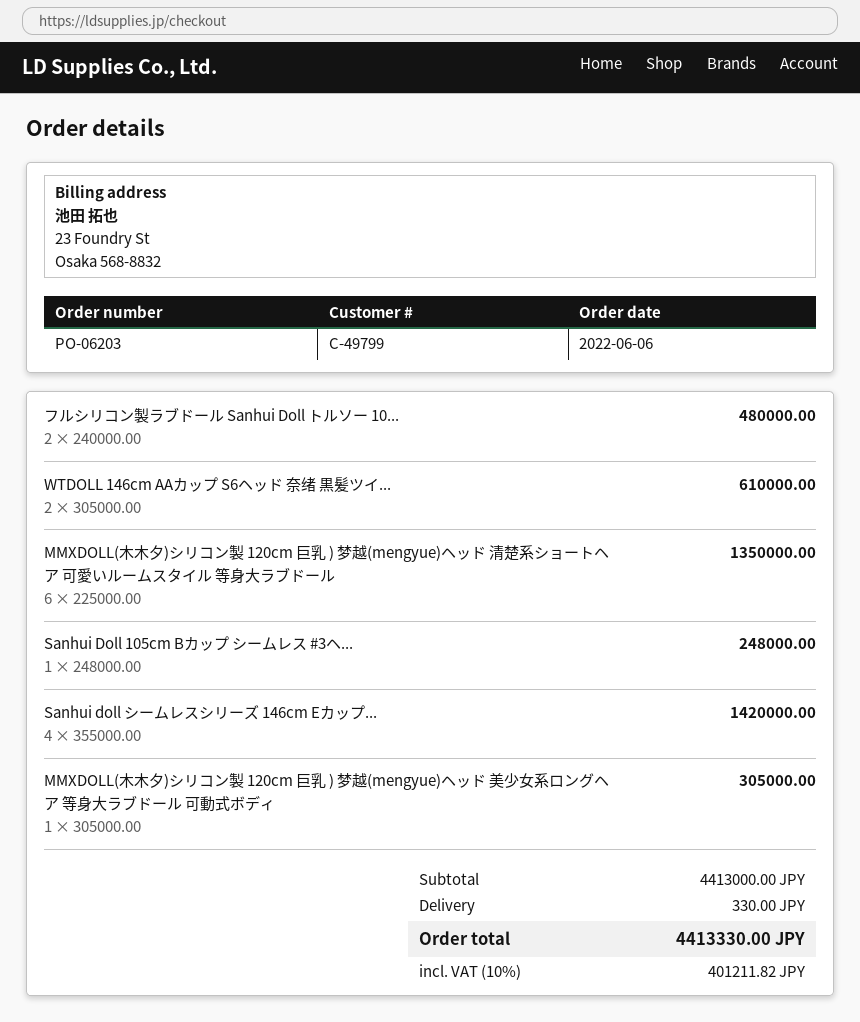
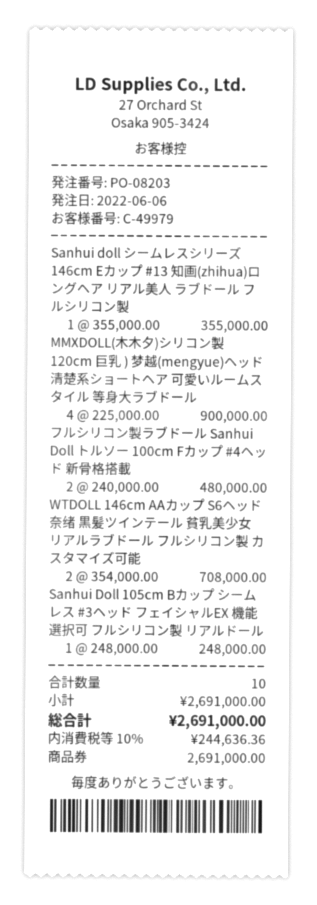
order number: PO-06203 -> PO-08203
customer number: C-49799 -> C-49979
WTDOLL 146cm AAカップ S6ヘッド 奈绪 黒髪ツイ...: 2 x 305000.00 = 610000.00 -> 2 x 354000.00 = 708000.00
MMXDOLL(木木夕)シリコン製 120cm 巨乳 ) 梦越(mengyue)ヘッド 清楚系ショートヘア 可愛いルームスタイル 等身大ラブドール: 6 x 225000.00 = 1350000.00 -> 4 x 225000.00 = 900000.00
Sanhui doll シームレスシリーズ 146cm Eカップ...: 4 x 355000.00 = 1420000.00 -> 1 x 355000.00 = 355000.00
MMXDOLL(木木夕)シリコン製 120cm 巨乳 ) 梦越(mengyue)ヘッド 美少女系ロングヘア 等身大ラブドール 可動式ボディ: 1 x 305000.00 = 305000.00 -> none
subtotal: 4413000.00 -> 2691000.00
shipping: 330.00 -> none
tax: 10% = 401211.82 -> 10% = 244636.36
total: 4413330.00 -> 2691000.00

